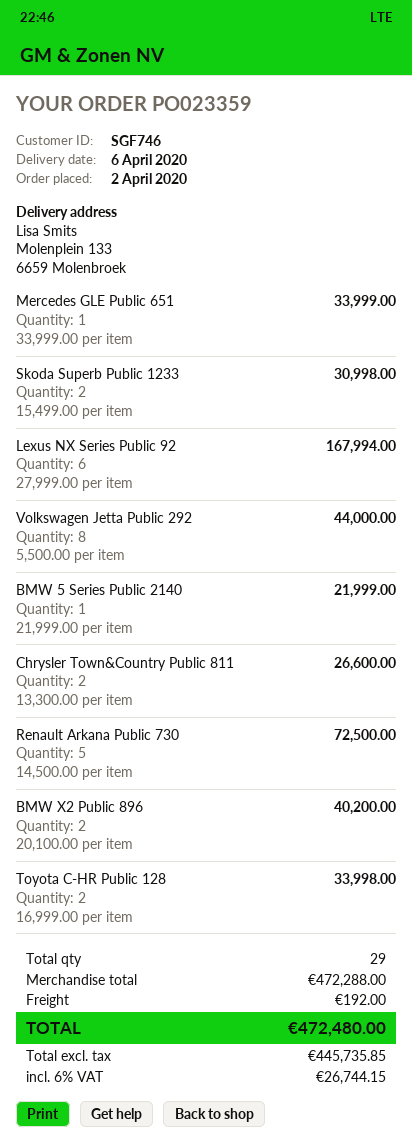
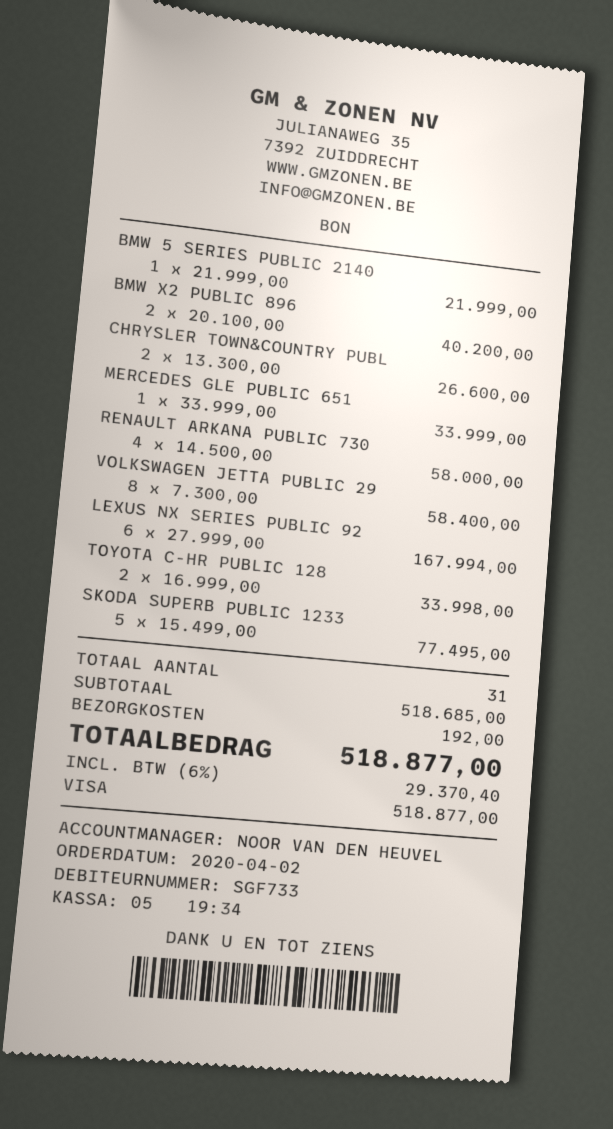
customer number: SGF746 -> SGF733
Skoda Superb Public 1233: 2 x 15499.00 = 30998.00 -> 5 x 15499.00 = 77495.00
Volkswagen Jetta Public 292: 8 x 5500.00 = 44000.00 -> 8 x 7300.00 = 58400.00
Renault Arkana Public 730: 5 x 14500.00 = 72500.00 -> 4 x 14500.00 = 58000.00
total quantity: 29 -> 31
subtotal: 472288.00 -> 518685.00
tax: 6% = 26744.15 -> 6% = 29370.40
total: 472480.00 -> 518877.00

